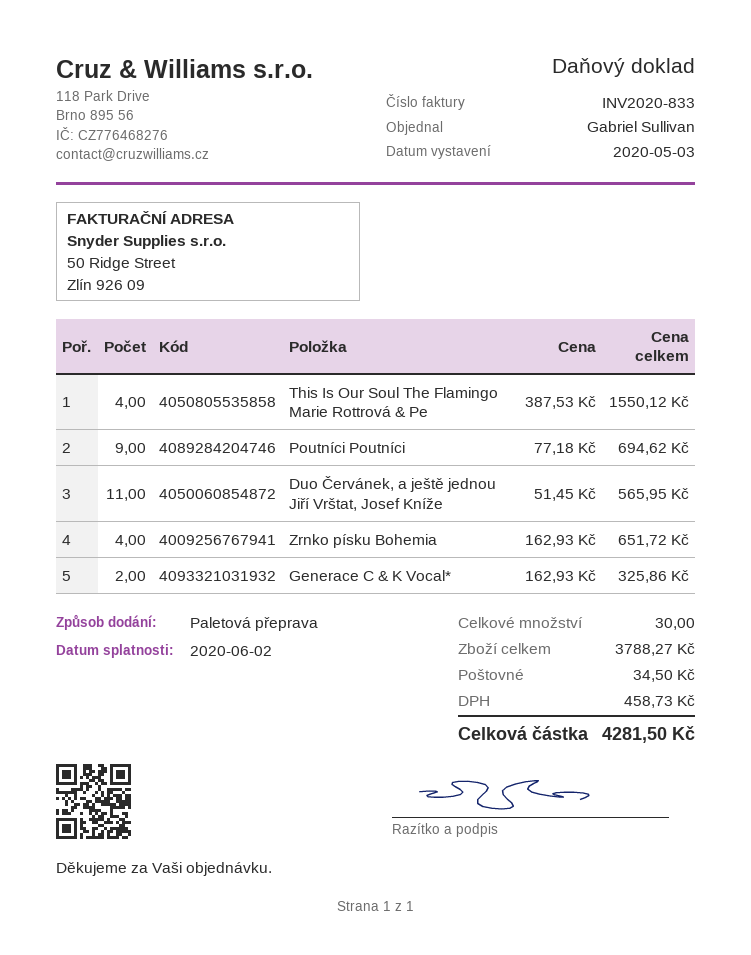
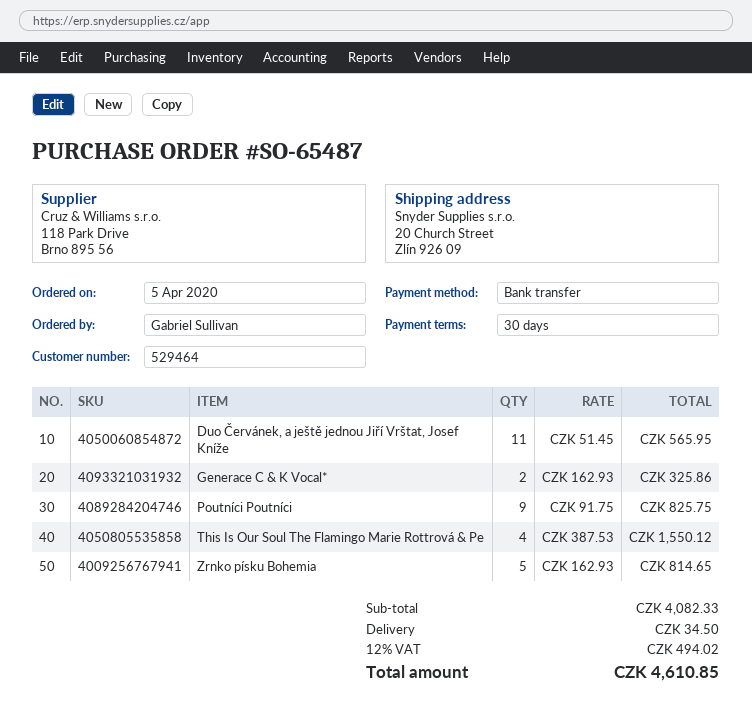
Poutníci Poutníci: 9 x 77.18 = 694.62 -> 9 x 91.75 = 825.75
Zrnko písku Bohemia: 4 x 162.93 = 651.72 -> 5 x 162.93 = 814.65
subtotal: 3788.27 -> 4082.33
tax: 458.73 -> 494.02
total: 4281.50 -> 4610.85

